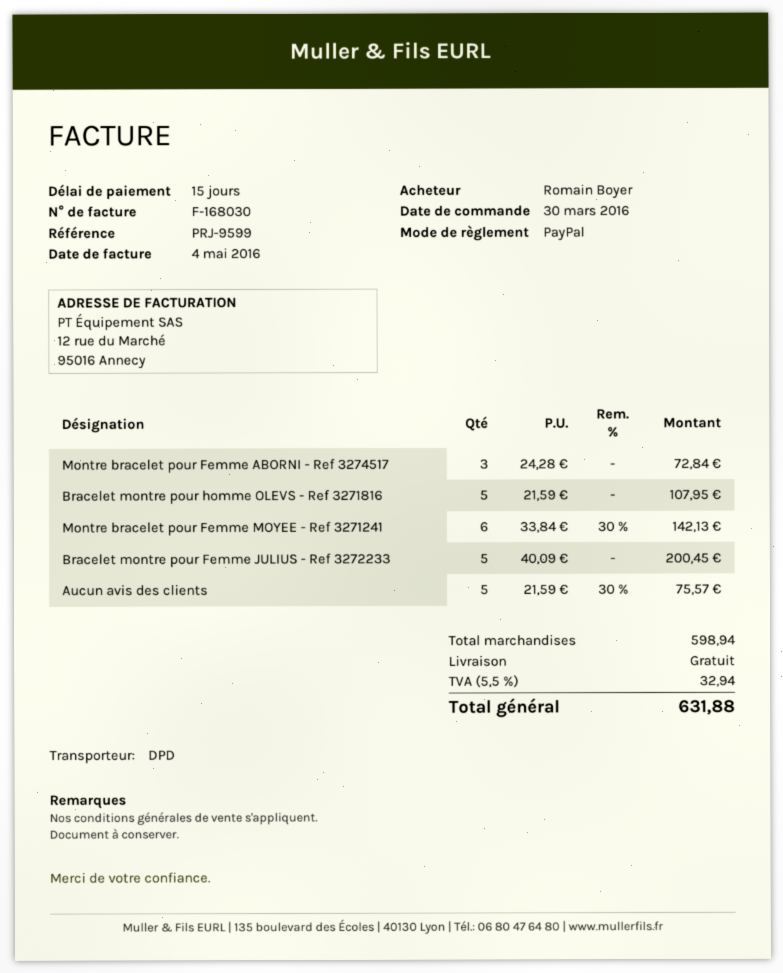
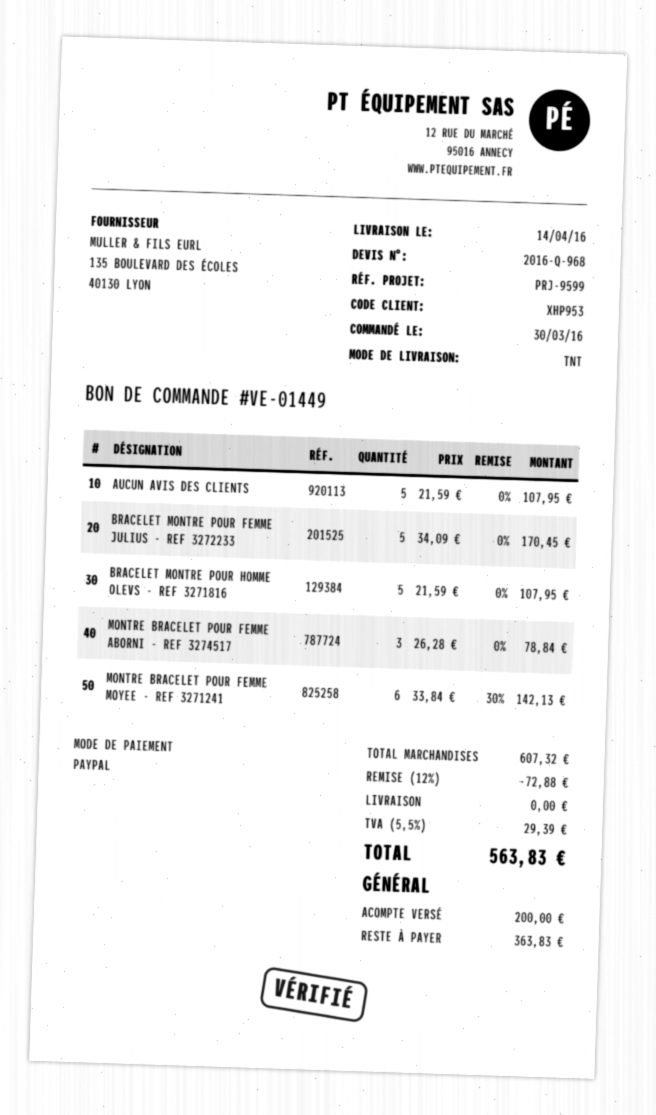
shipping method: DPD -> TNT
Montre bracelet pour Femme ABORNI - Ref 3274517: 3 x 24.28 = 72.84 -> 3 x 26.28 = 78.84
Bracelet montre pour Femme JULIUS - Ref 3272233: 5 x 40.09 = 200.45 -> 5 x 34.09 = 170.45
Aucun avis des clients: 5 x 21.59 - 30% = 75.57 -> 5 x 21.59 = 107.95
subtotal: 598.94 -> 607.32
discount: none -> 12% = 72.88
tax: 5.5% = 32.94 -> 5.5% = 29.39
total: 631.88 -> 563.83

